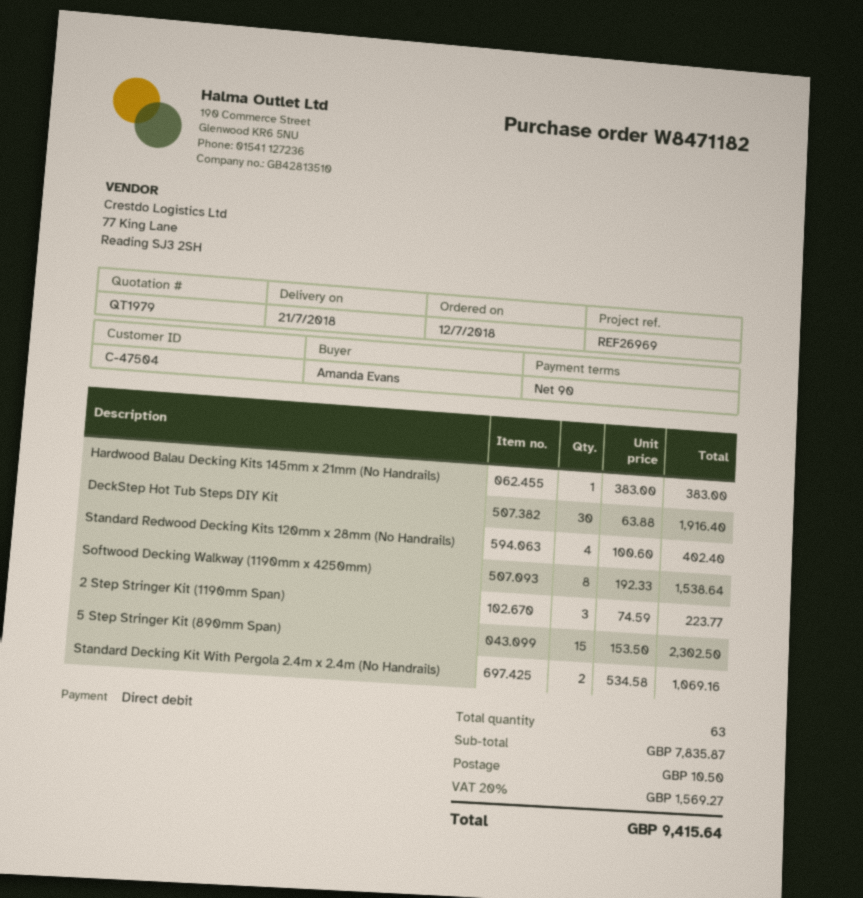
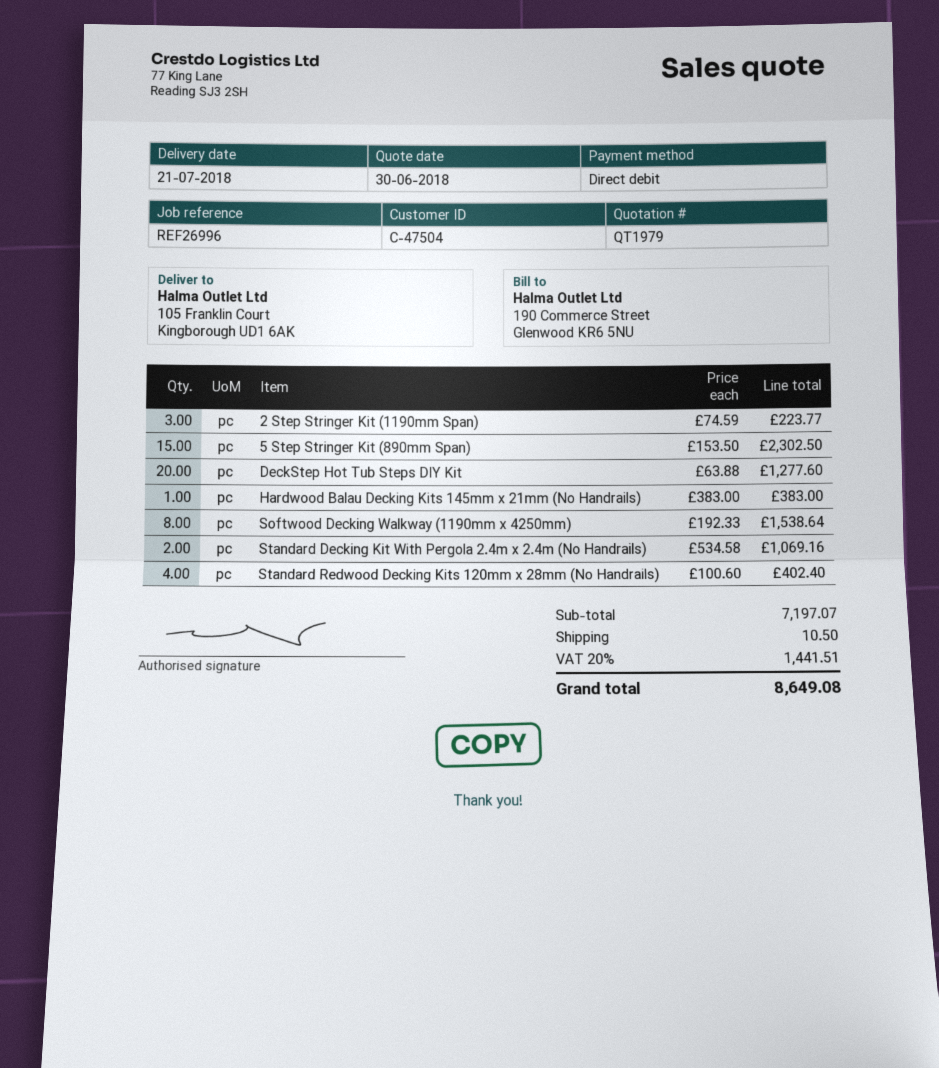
reference: REF26969 -> REF26996
DeckStep Hot Tub Steps DIY Kit: 30 x 63.88 = 1916.40 -> 20 x 63.88 = 1277.60
subtotal: 7835.87 -> 7197.07
tax: 20% = 1569.27 -> 20% = 1441.51
total: 9415.64 -> 8649.08

